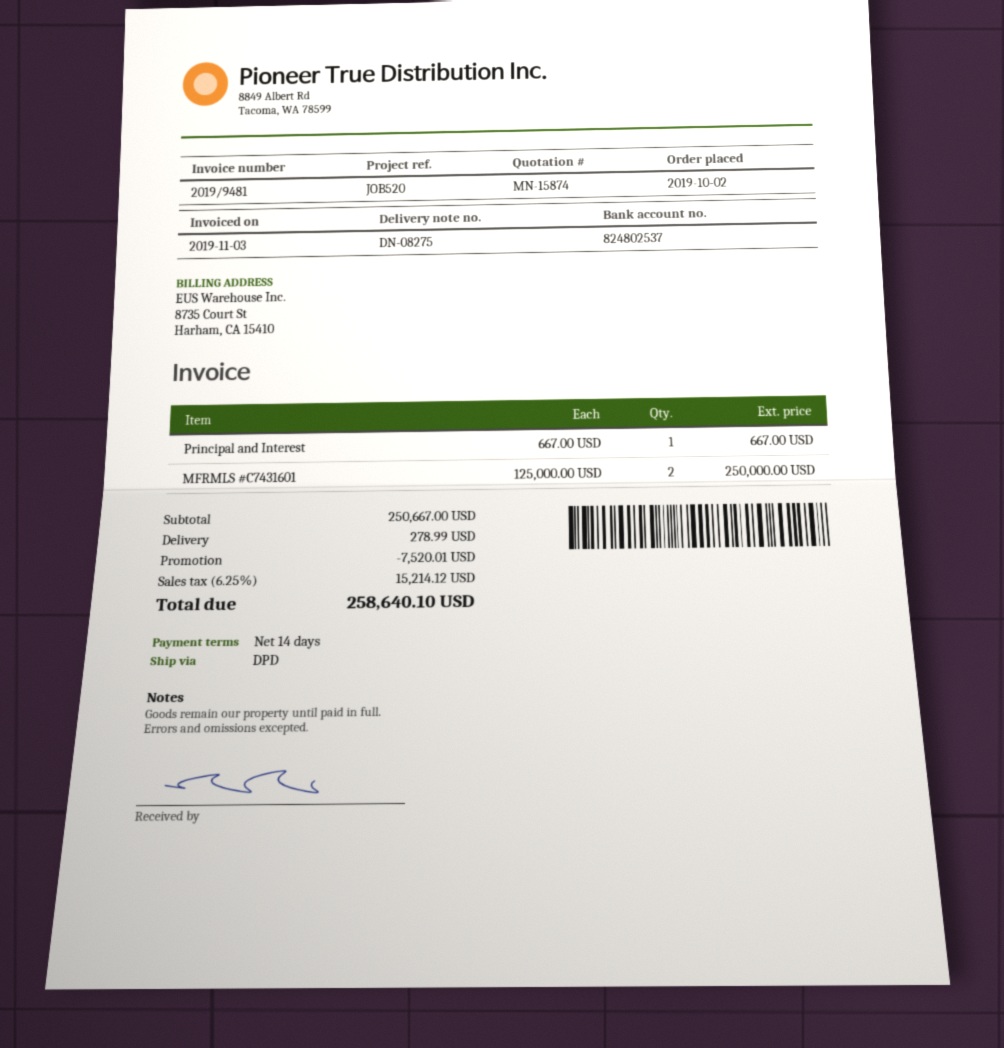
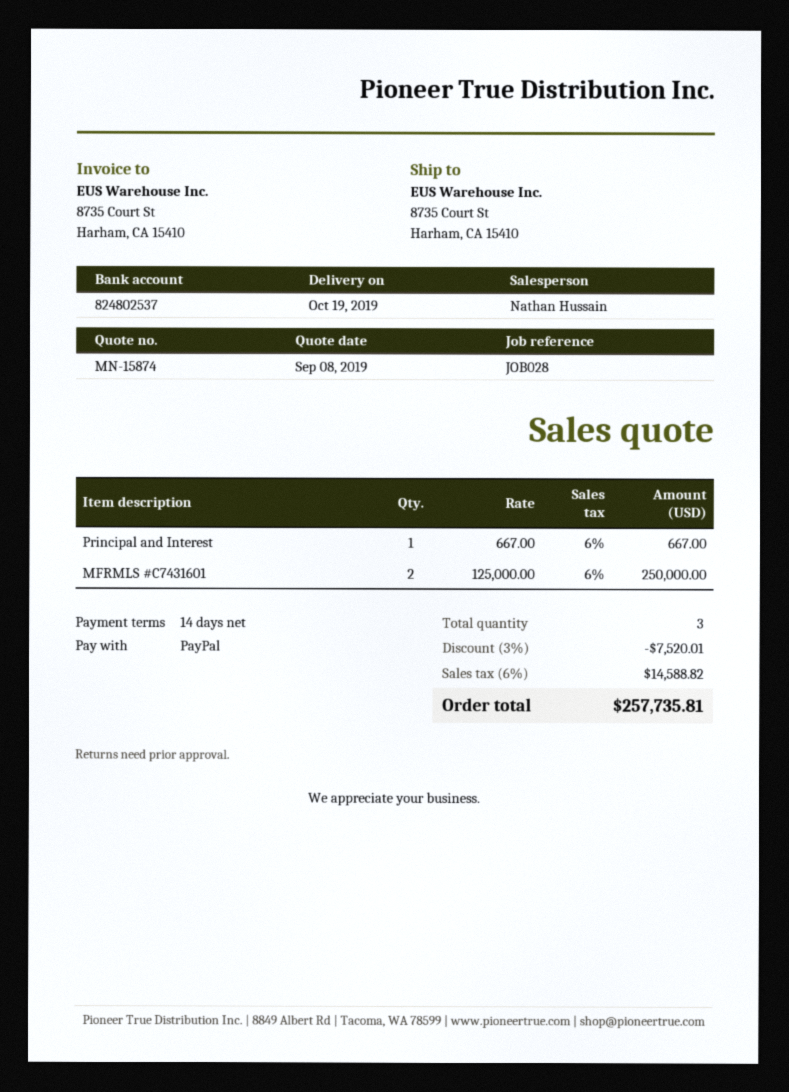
reference: JOB520 -> JOB028
shipping: 278.99 -> none
tax: 6.25% = 15214.12 -> 6% = 14588.82
total: 258640.10 -> 257735.81

